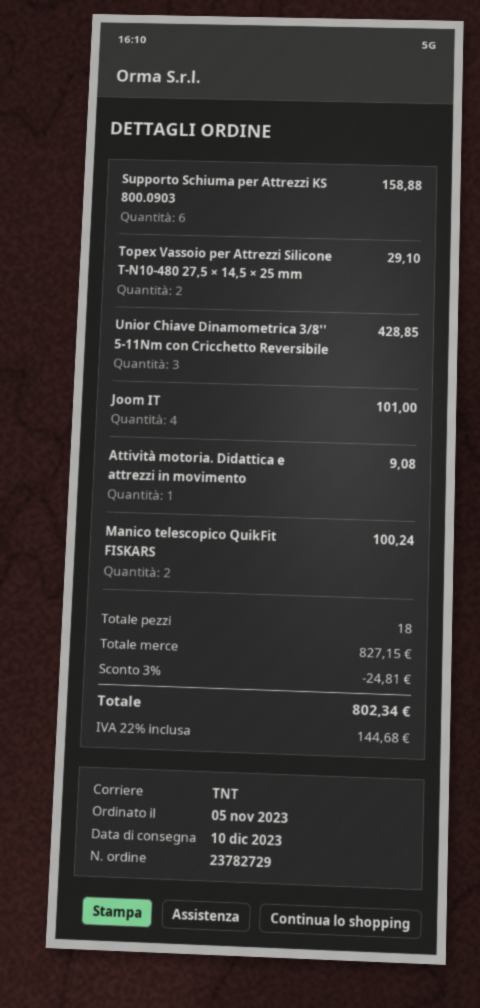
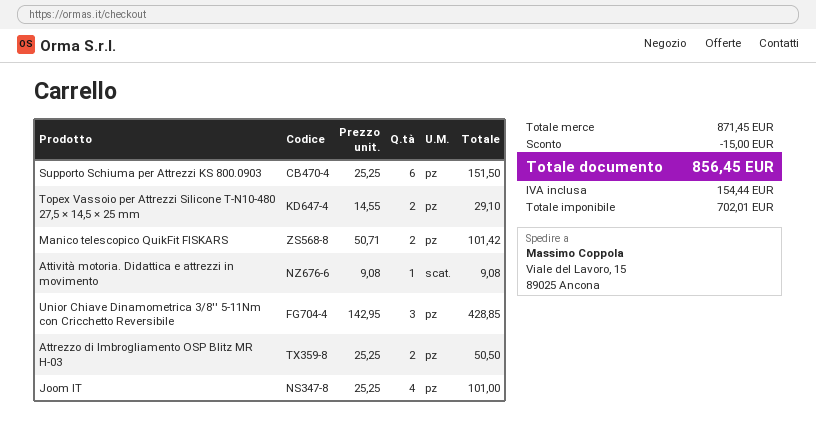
Supporto Schiuma per Attrezzi KS 800.0903: 6 for 158.88 -> 6 for 151.50
Manico telescopico QuikFit FISKARS: 2 for 100.24 -> 2 for 101.42
Attrezzo di Imbrogliamento OSP Blitz MR H‑03: none -> 2 for 50.50
subtotal: 827.15 -> 871.45
discount: 24.81 -> 15.00
tax: 144.68 -> 154.44
total: 802.34 -> 856.45

